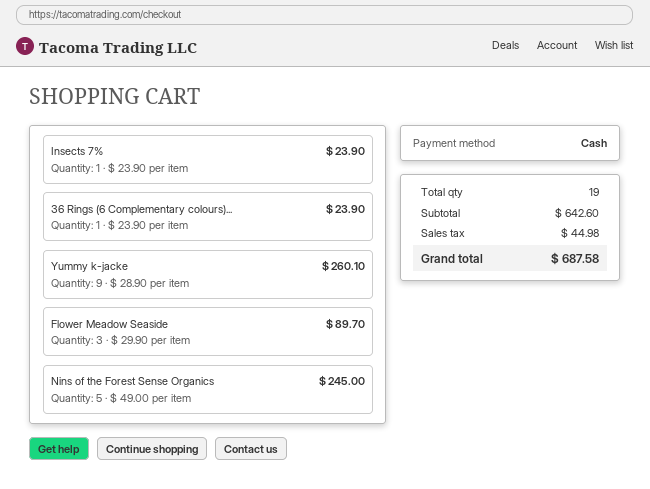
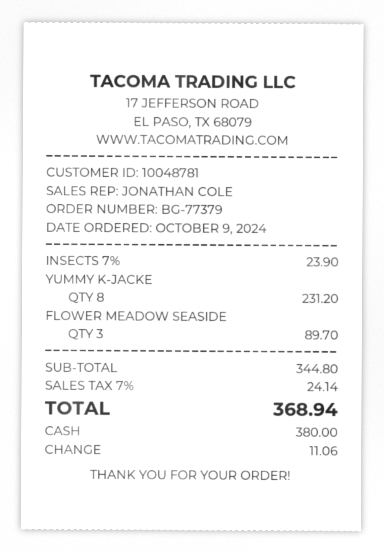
36 Rings (6 Complementary colours)...: 1 for 23.90 -> none
Yummy k-jacke: 9 for 260.10 -> 8 for 231.20
Nins of the Forest Sense Organics: 5 for 245.00 -> none
subtotal: 642.60 -> 344.80
tax: 44.98 -> 24.14
total: 687.58 -> 368.94

